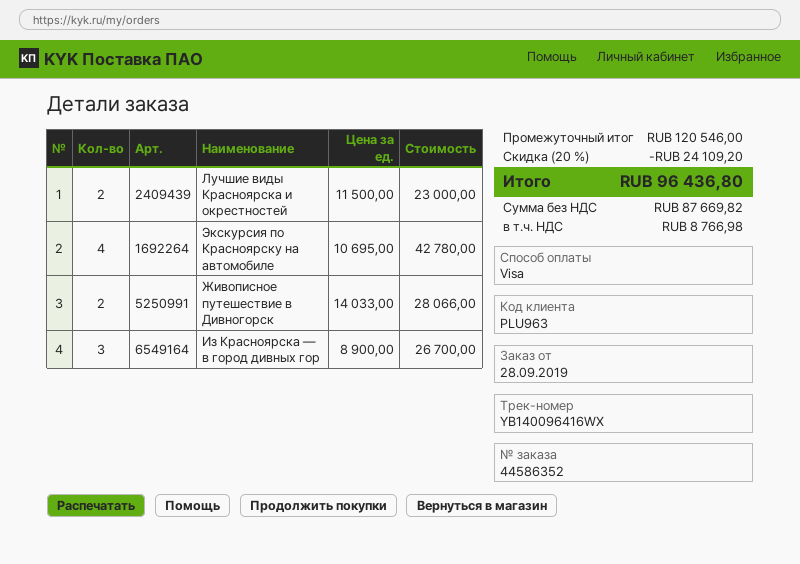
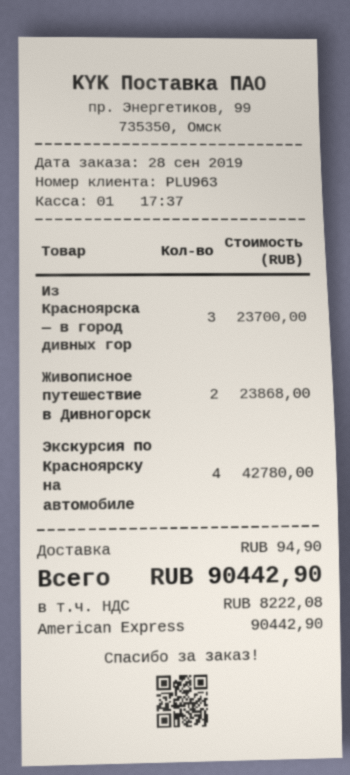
payment method: Visa -> American Express
Лучшие виды Красноярска и окрестностей: 2 for 23000.00 -> none
Живописное путешествие в Дивногорск: 2 for 28066.00 -> 2 for 23868.00
Из Красноярска — в город дивных гор: 3 for 26700.00 -> 3 for 23700.00
discount: 20% = 24109.20 -> none
shipping: none -> 94.90
tax: 8766.98 -> 8222.08
total: 96436.80 -> 90442.90

